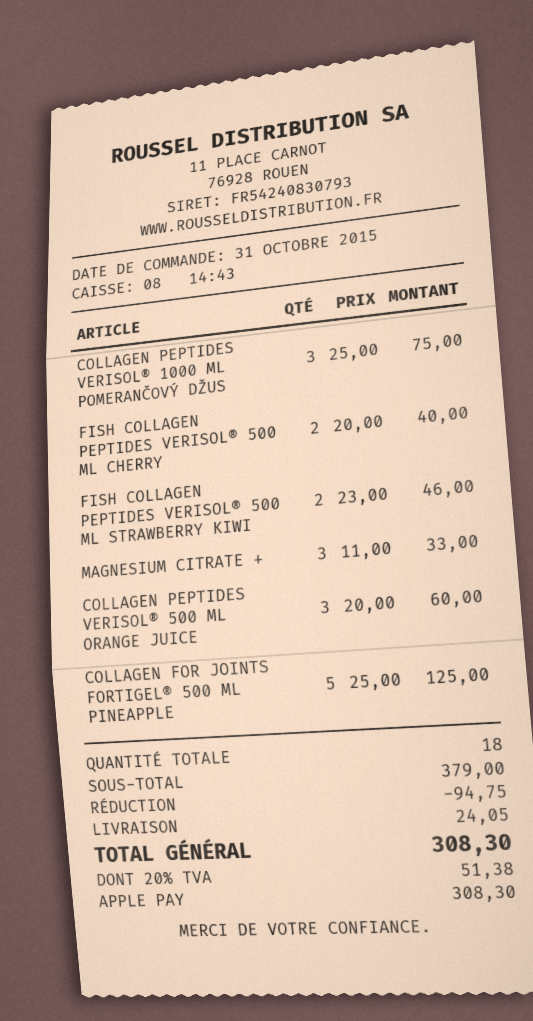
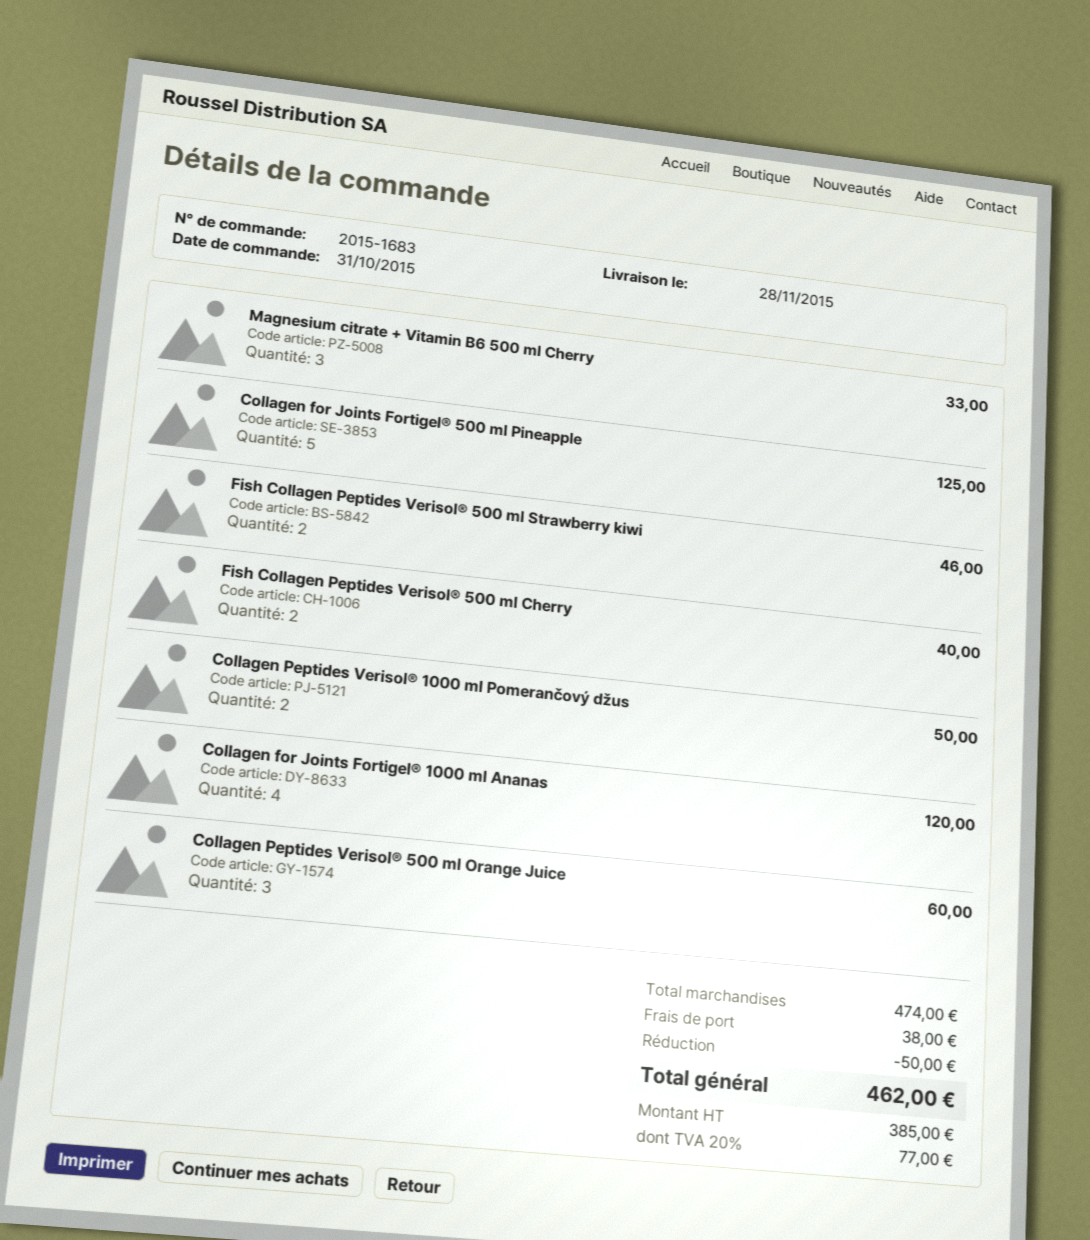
COLLAGEN PEPTIDES VERISOL® 1000 ML POMERANČOVÝ DŽUS: 3 for 75.00 -> 2 for 50.00
Collagen for Joints Fortigel® 1000 ml Ananas: none -> 4 for 120.00
subtotal: 379.00 -> 474.00
discount: 94.75 -> 50.00
shipping: 24.05 -> 38.00
tax: 20% = 51.38 -> 20% = 77.00
total: 308.30 -> 462.00

